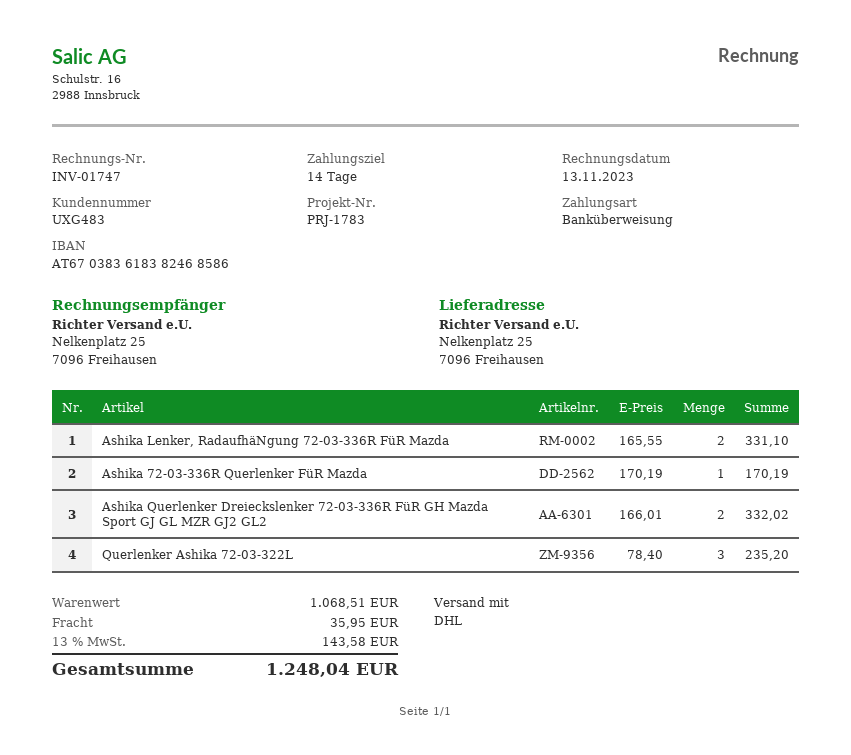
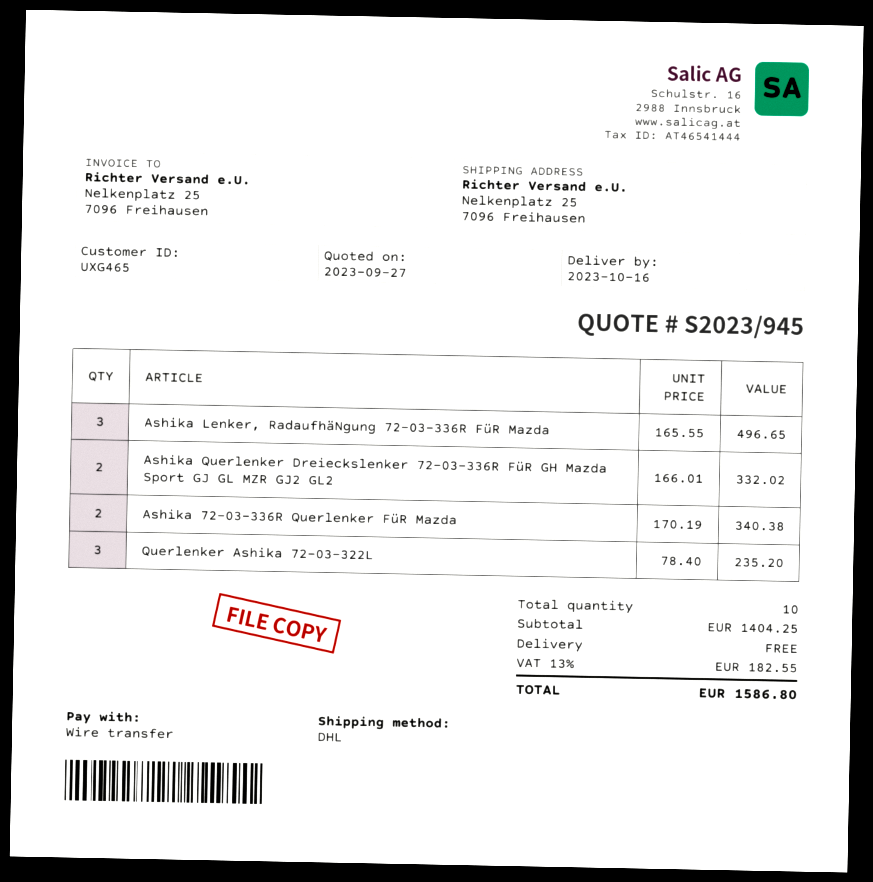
customer number: UXG483 -> UXG465
Ashika Lenker, RadaufhäNgung 72-03-336R FüR Mazda: 2 x 165.55 = 331.10 -> 3 x 165.55 = 496.65
Ashika 72-03-336R Querlenker FüR Mazda: 1 x 170.19 = 170.19 -> 2 x 170.19 = 340.38
subtotal: 1068.51 -> 1404.25
shipping: 35.95 -> 0.00
tax: 13% = 143.58 -> 13% = 182.55
total: 1248.04 -> 1586.80

